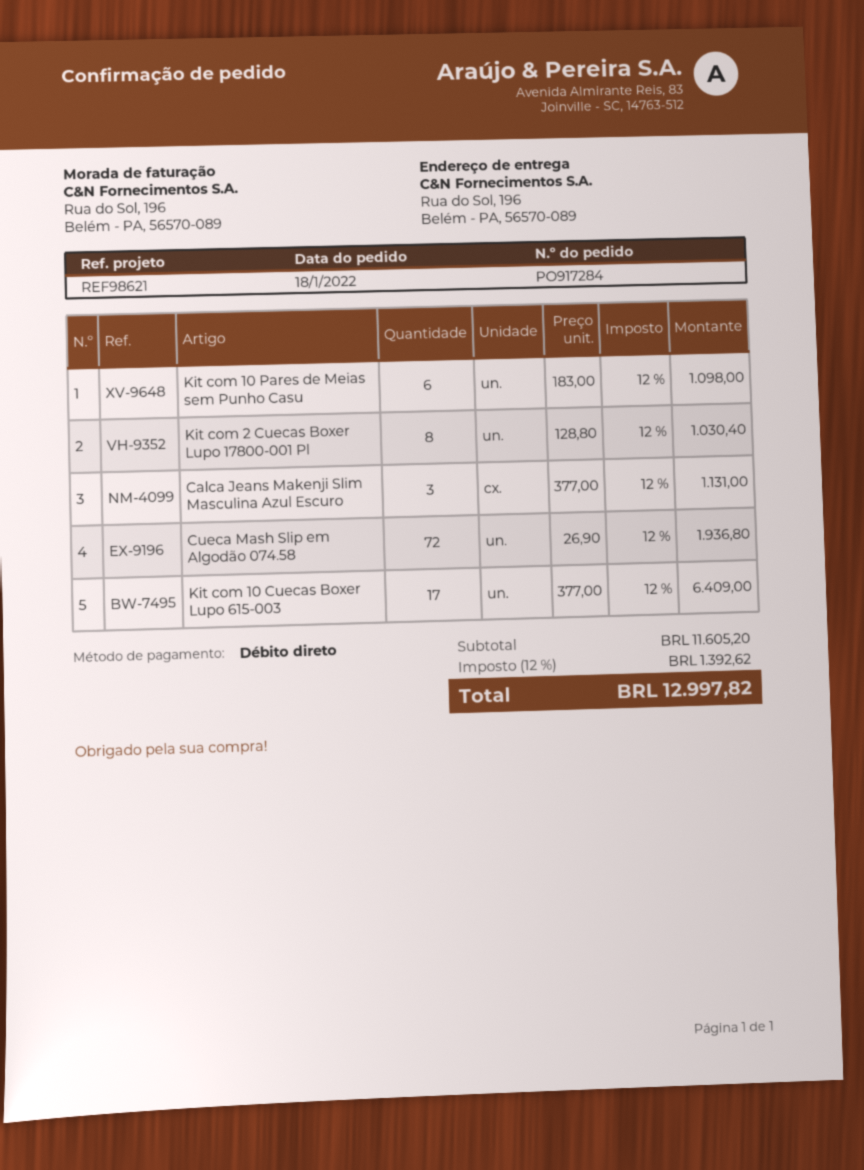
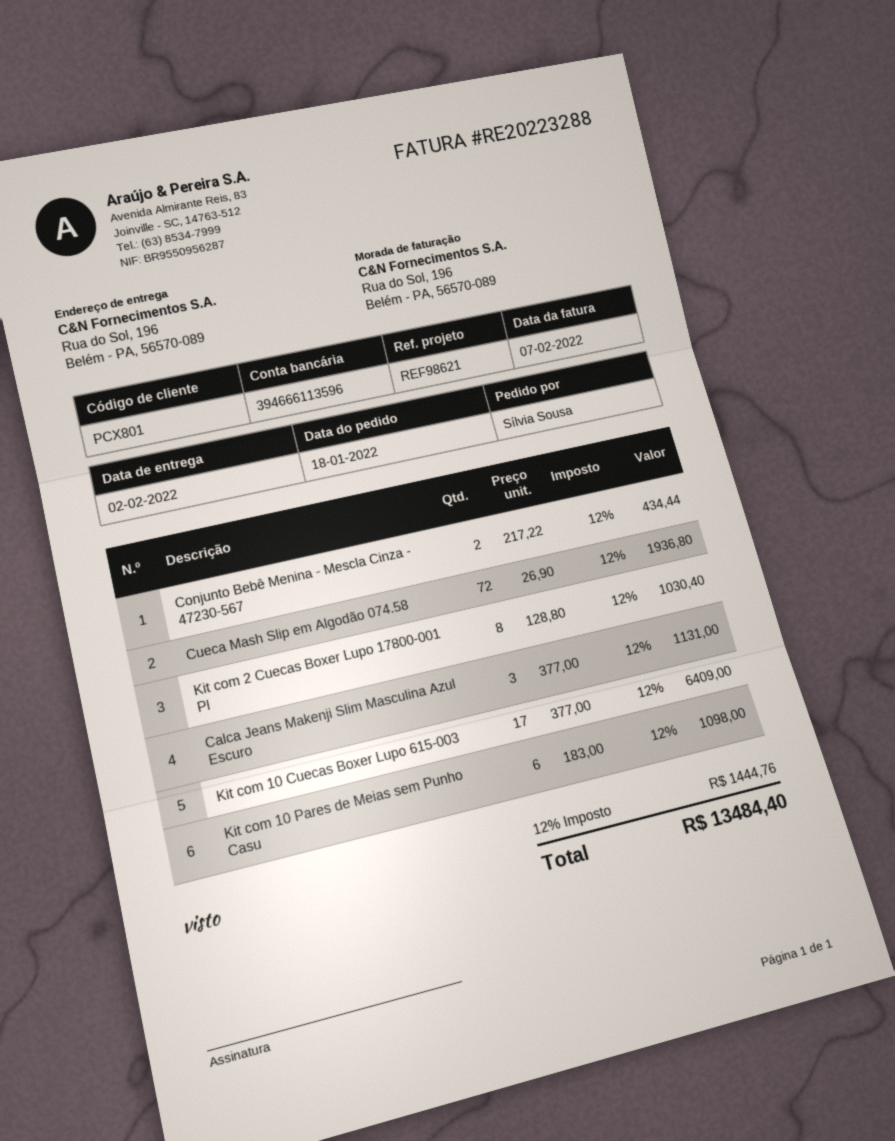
Conjunto Bebê Menina - Mescla Cinza - 47230-567: none -> 2 x 217.22 = 434.44
tax: 12% = 1392.62 -> 12% = 1444.76
total: 12997.82 -> 13484.40

